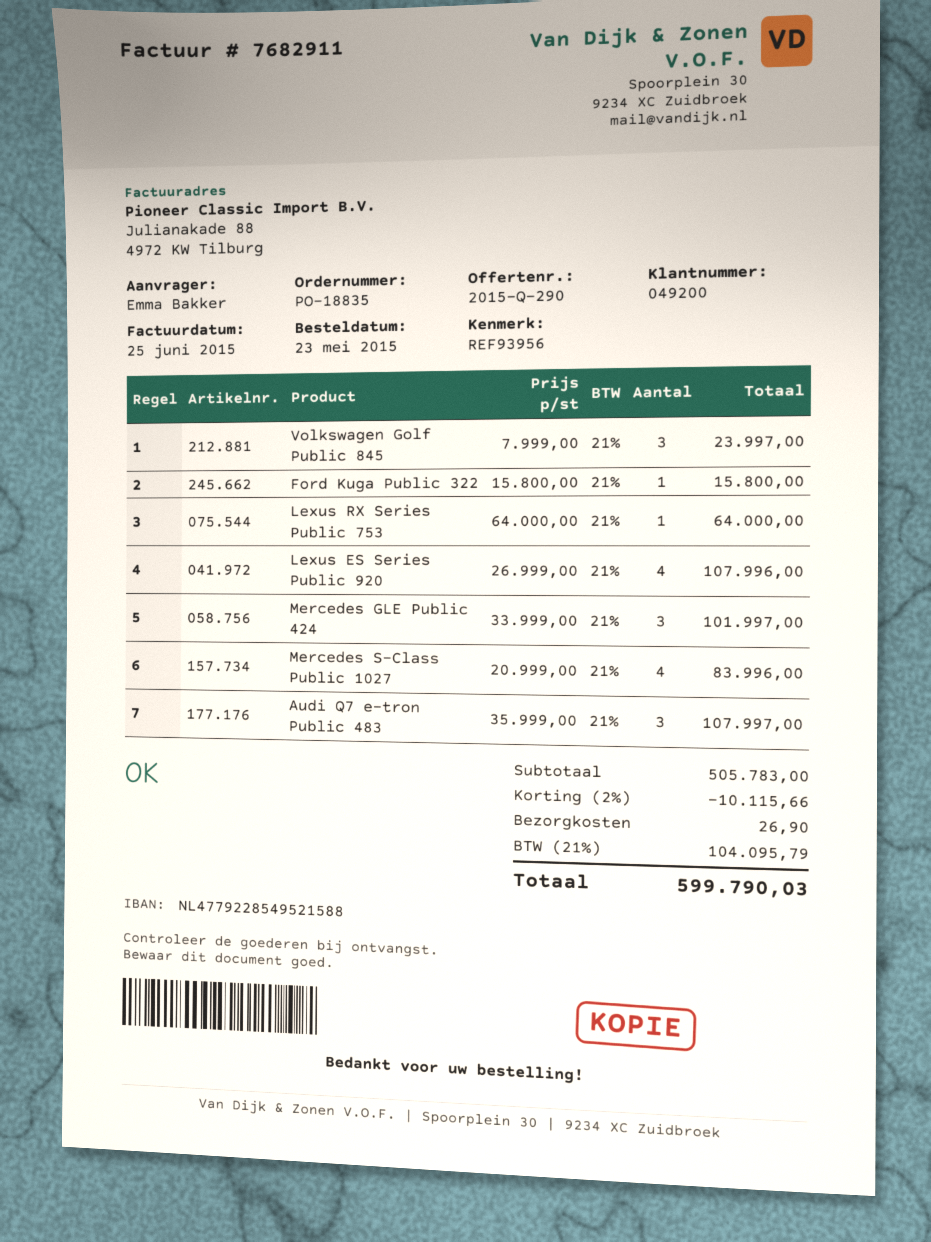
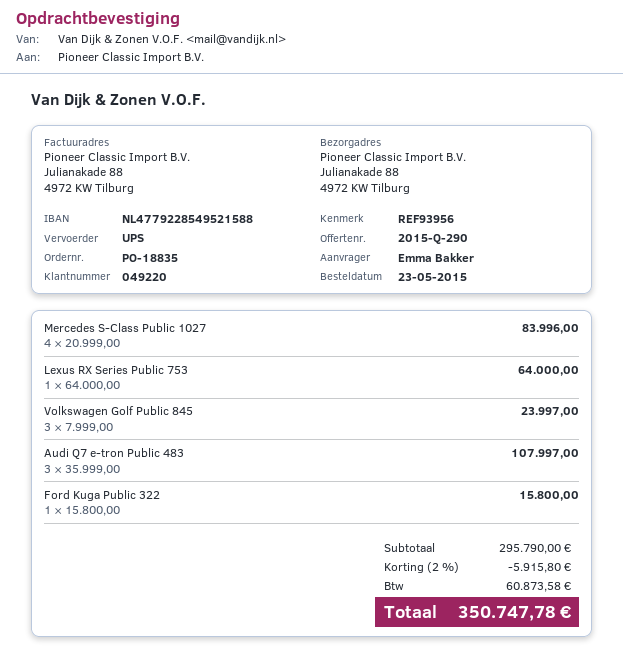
customer number: 049200 -> 049220
Lexus ES Series Public 920: 4 x 26999.00 = 107996.00 -> none
Mercedes GLE Public 424: 3 x 33999.00 = 101997.00 -> none
subtotal: 505783.00 -> 295790.00
discount: 2% = 10115.66 -> 2% = 5915.80
shipping: 26.90 -> none
tax: 104095.79 -> 60873.58
total: 599790.03 -> 350747.78

